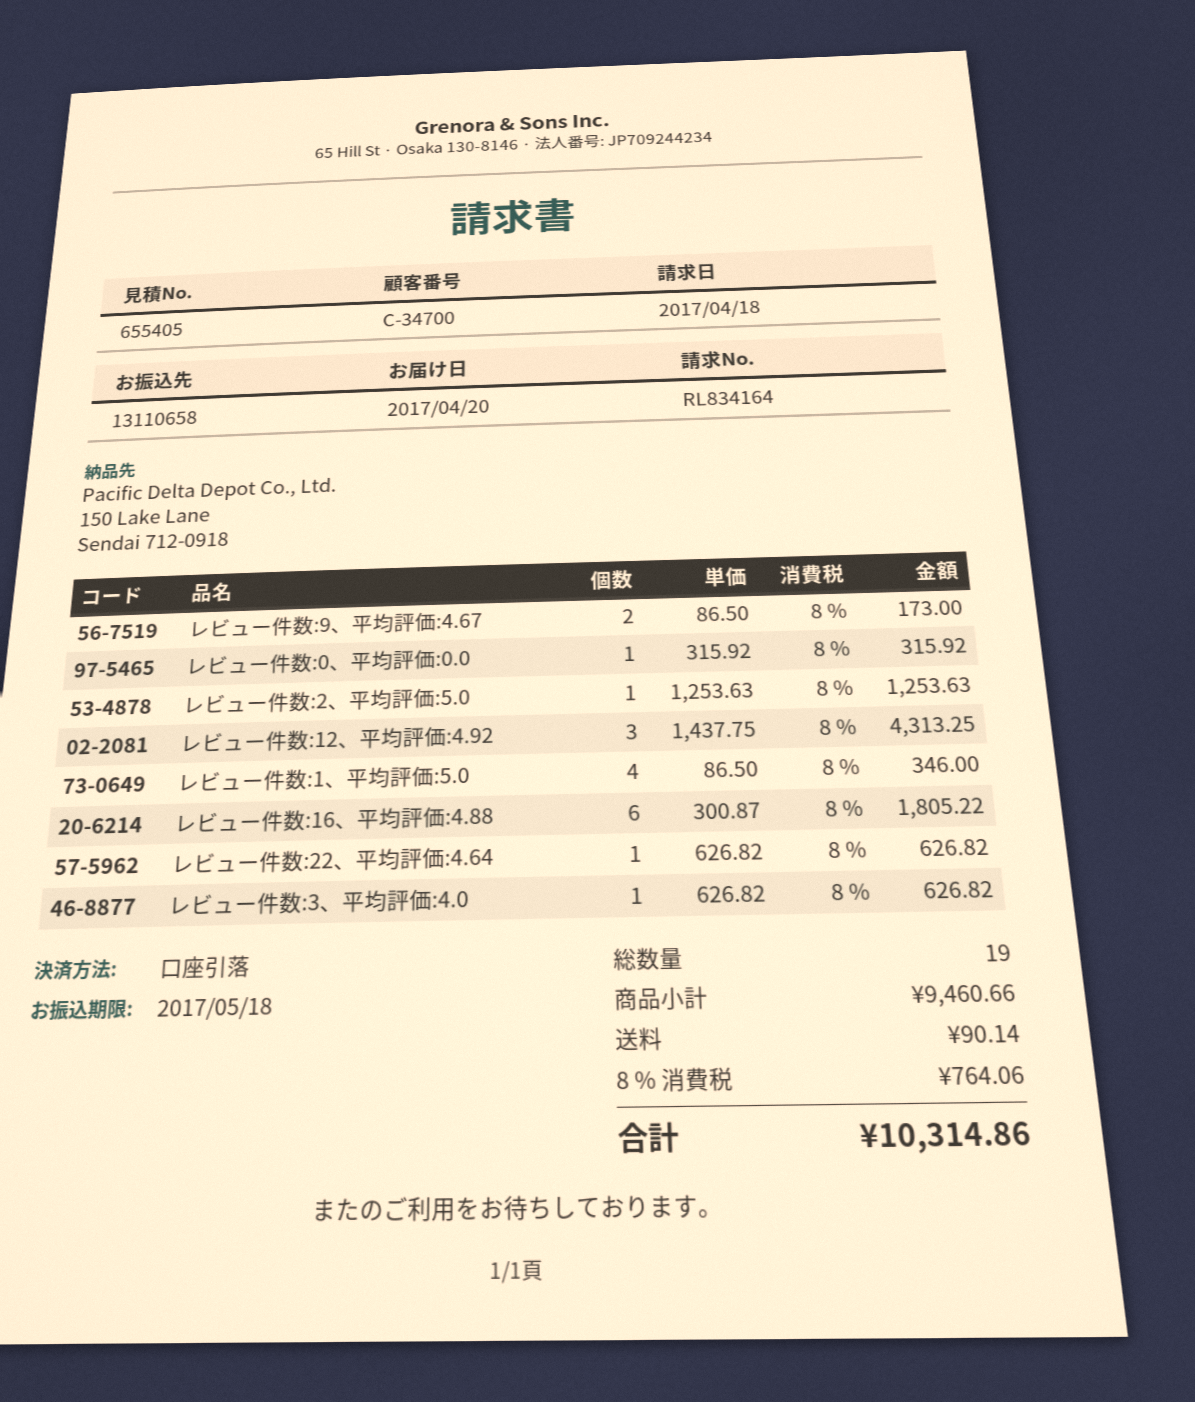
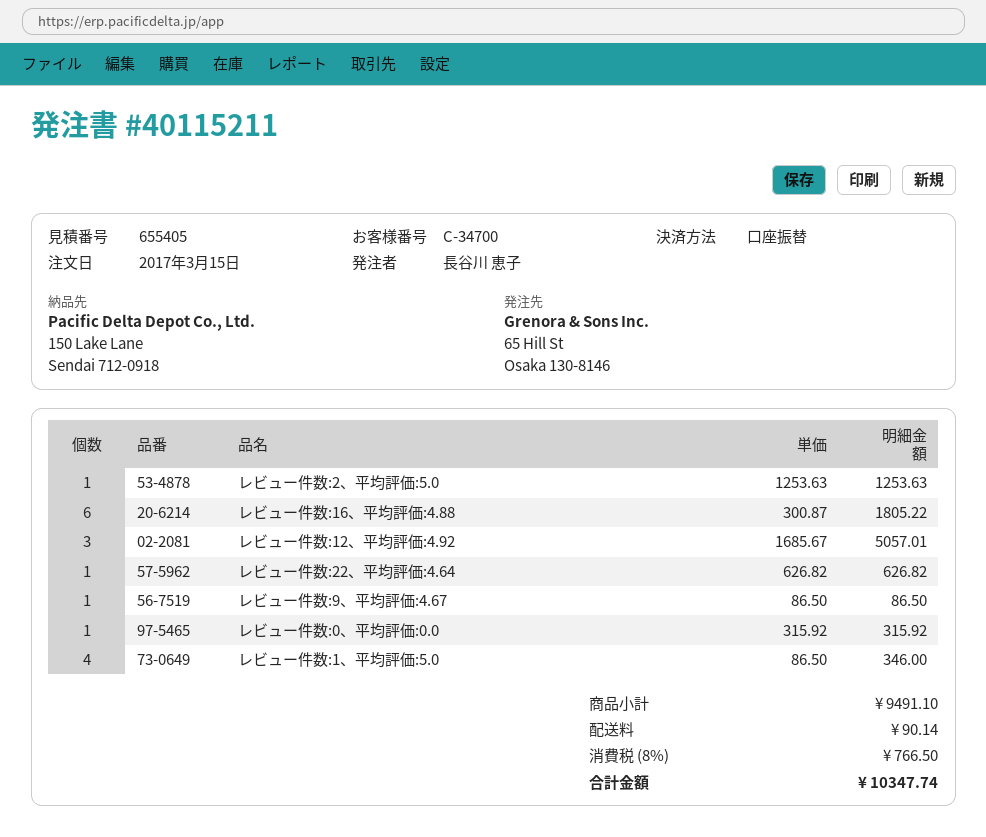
レビュー件数:9、平均評価:4.67: 2 x 86.50 = 173.00 -> 1 x 86.50 = 86.50
レビュー件数:12、平均評価:4.92: 3 x 1437.75 = 4313.25 -> 3 x 1685.67 = 5057.01
レビュー件数:3、平均評価:4.0: 1 x 626.82 = 626.82 -> none
subtotal: 9460.66 -> 9491.10
tax: 8% = 764.06 -> 8% = 766.50
total: 10314.86 -> 10347.74

